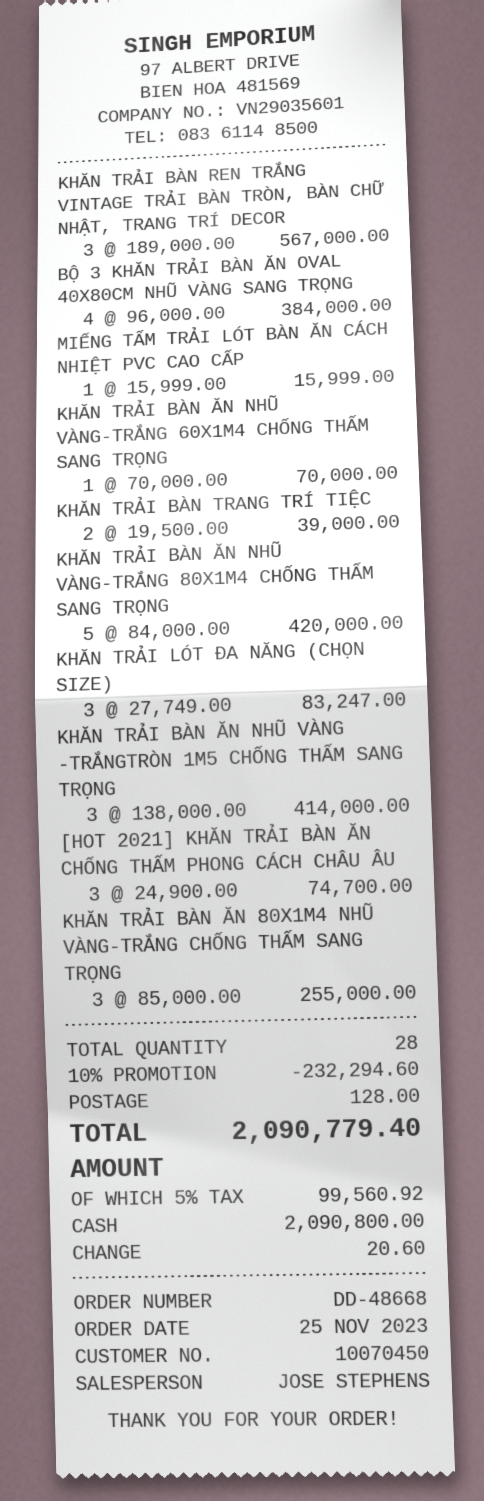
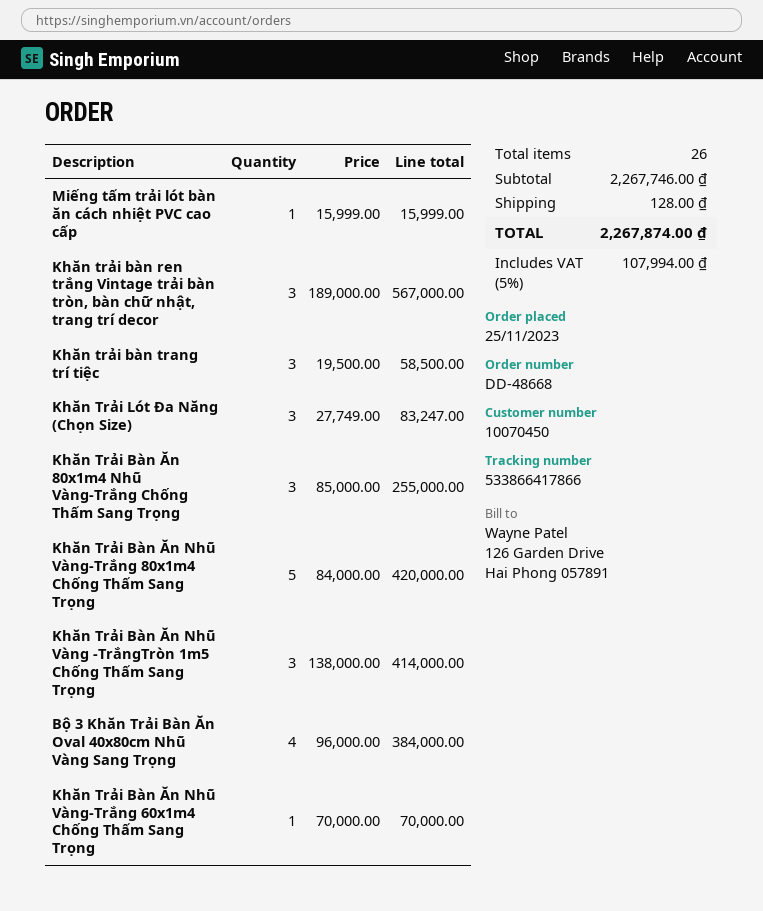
KHĂN TRẢI BÀN TRANG TRÍ TIỆC: 2 x 19500.00 = 39000.00 -> 3 x 19500.00 = 58500.00
[HOT 2021] KHĂN TRẢI BÀN ĂN CHỐNG THẤM PHONG CÁCH CHÂU ÂU: 3 x 24900.00 = 74700.00 -> none
total quantity: 28 -> 26
discount: 10% = 232294.60 -> none
tax: 5% = 99560.92 -> 5% = 107994.00
total: 2090779.40 -> 2267874.00

